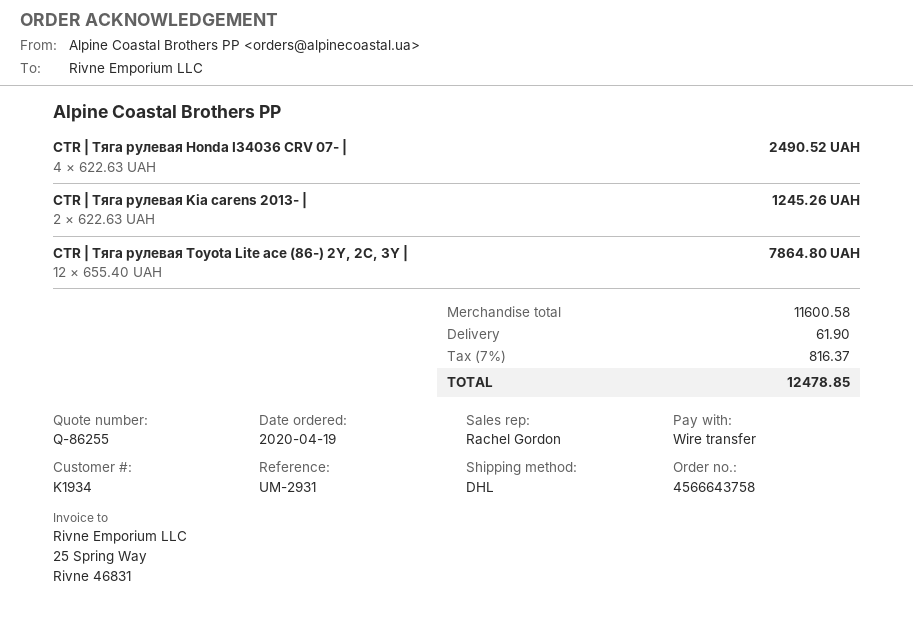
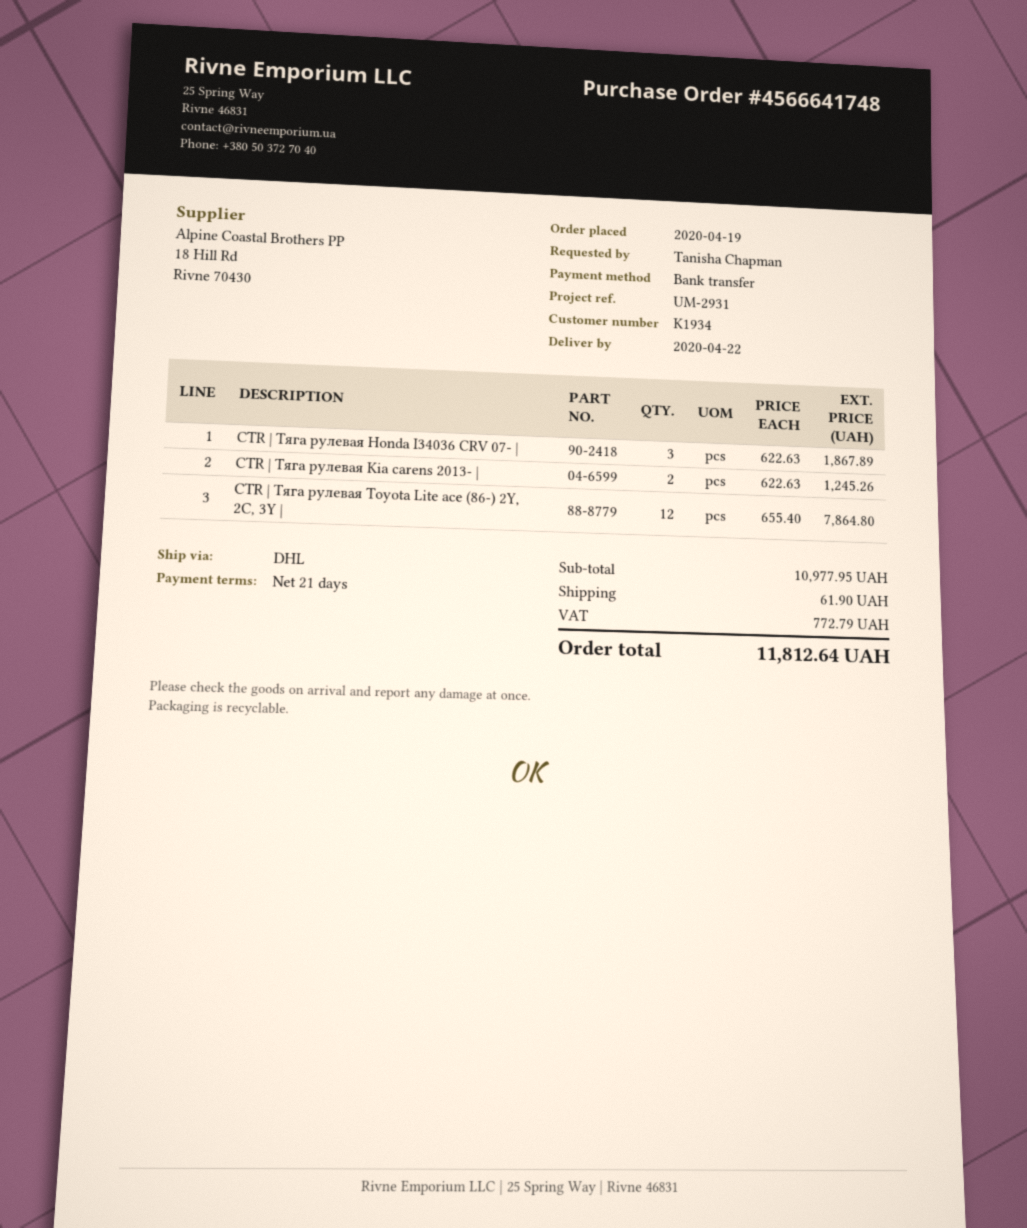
order number: 4566643758 -> 4566641748
CTR | Тяга рулевая Honda I34036 CRV 07- |: 4 x 622.63 = 2490.52 -> 3 x 622.63 = 1867.89
subtotal: 11600.58 -> 10977.95
tax: 816.37 -> 772.79
total: 12478.85 -> 11812.64

